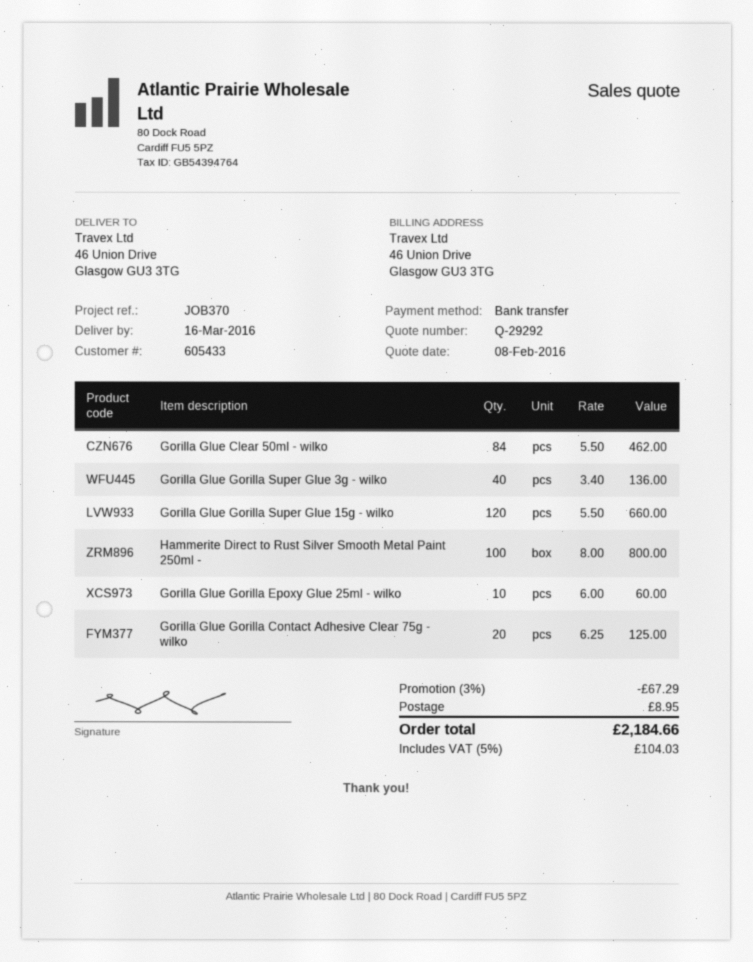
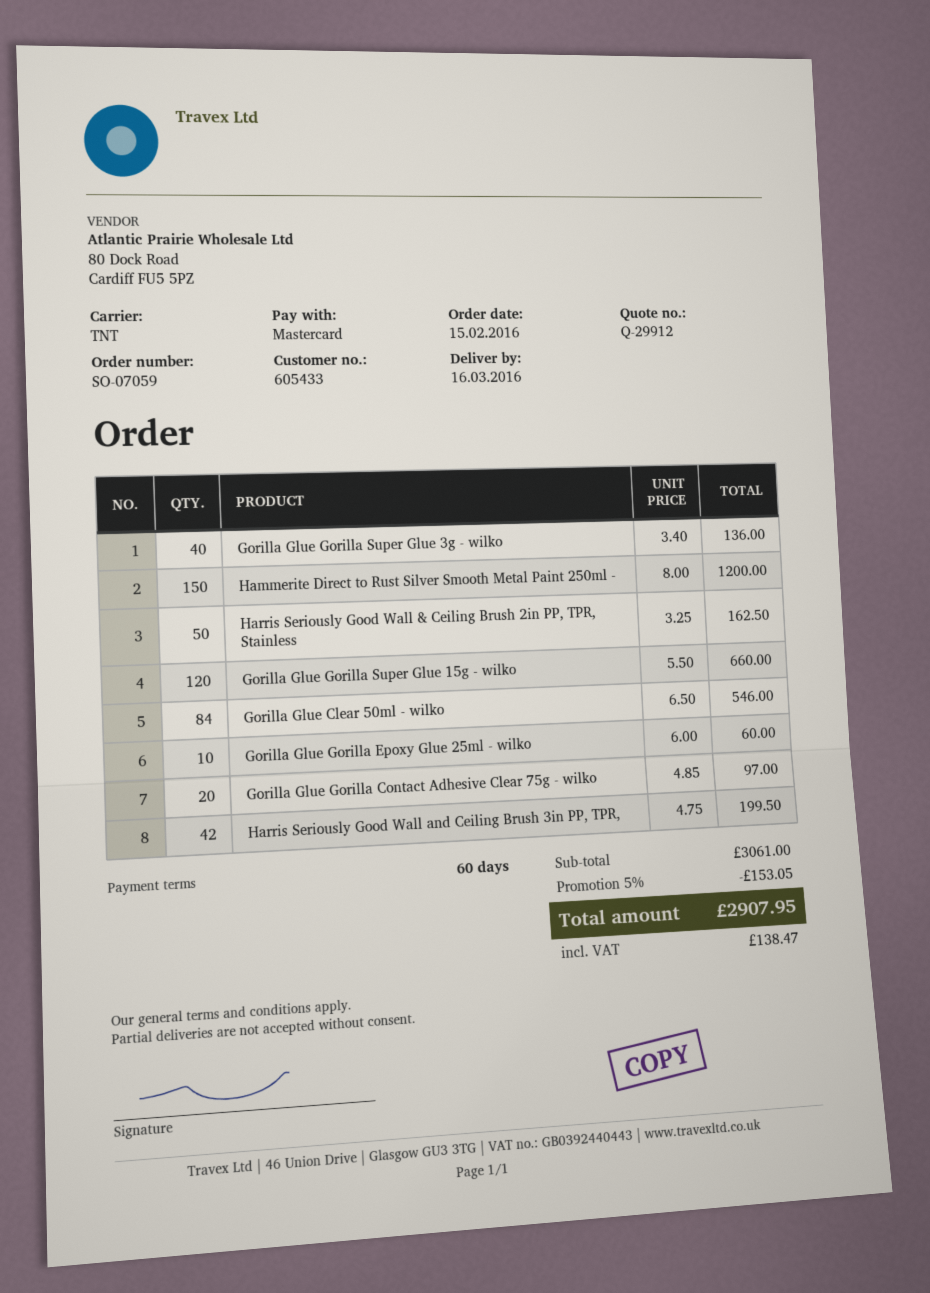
quote number: Q-29292 -> Q-29912
payment method: bank transfer -> Mastercard
Gorilla Glue Clear 50ml - wilko: 84 x 5.50 = 462.00 -> 84 x 6.50 = 546.00
Hammerite Direct to Rust Silver Smooth Metal Paint 250ml -: 100 x 8.00 = 800.00 -> 150 x 8.00 = 1200.00
Gorilla Glue Gorilla Contact Adhesive Clear 75g - wilko: 20 x 6.25 = 125.00 -> 20 x 4.85 = 97.00
Harris Seriously Good Wall & Ceiling Brush 2in PP, TPR, Stainless: none -> 50 x 3.25 = 162.50
Harris Seriously Good Wall and Ceiling Brush 3in PP, TPR,: none -> 42 x 4.75 = 199.50
discount: 3% = 67.29 -> 5% = 153.05
shipping: 8.95 -> none
tax: 104.03 -> 138.47
total: 2184.66 -> 2907.95

